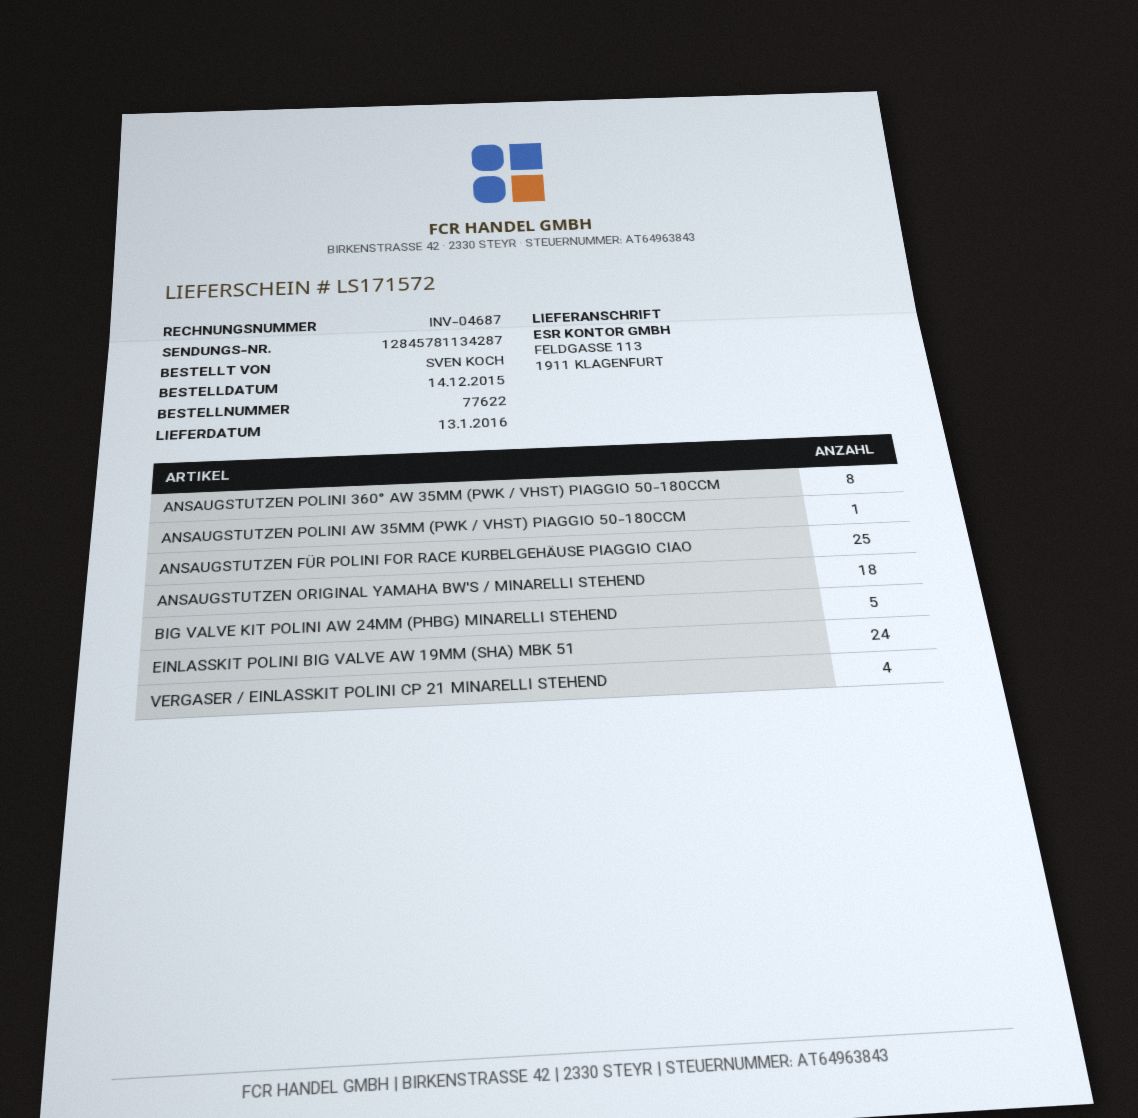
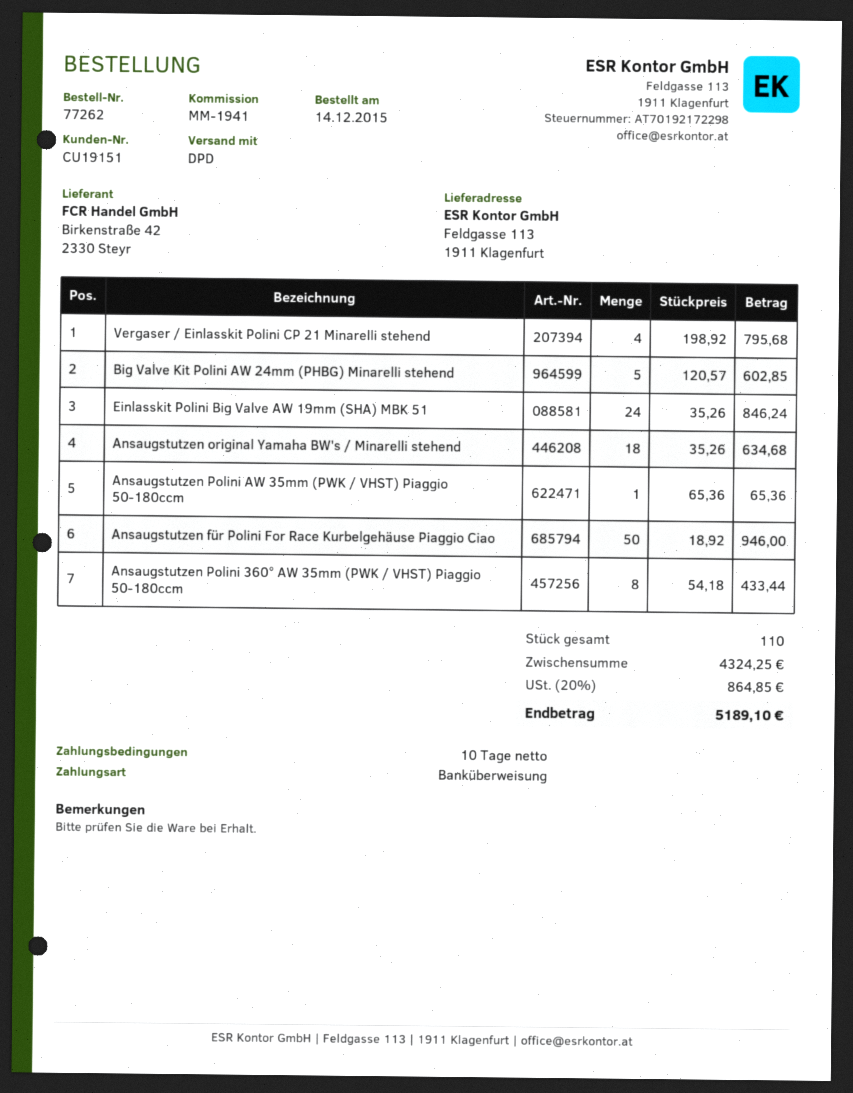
order number: 77622 -> 77262
ANSAUGSTUTZEN FÜR POLINI FOR RACE KURBELGEHÄUSE PIAGGIO CIAO: 25 -> 50

